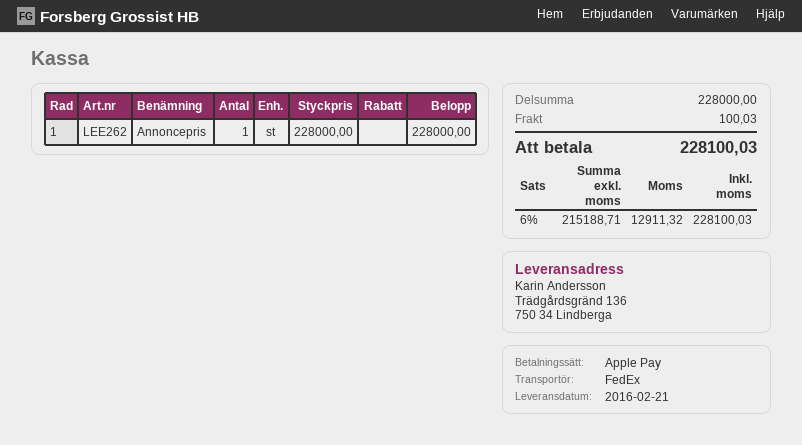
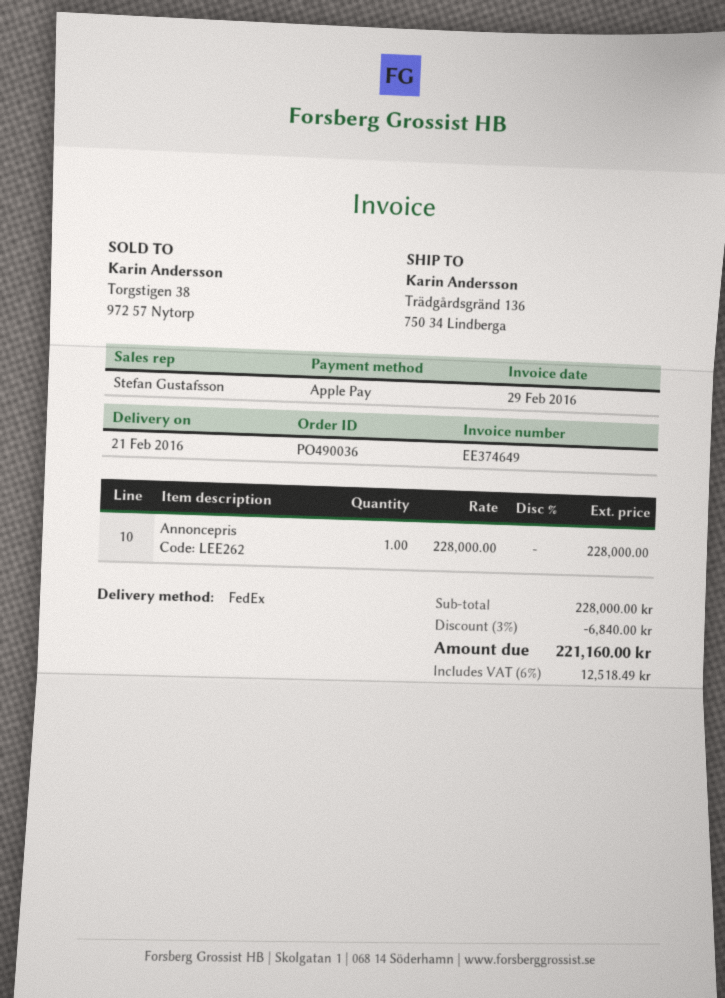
discount: none -> 3% = 6840.00
shipping: 100.03 -> none
tax: 6% = 12911.32 -> 6% = 12518.49
total: 228100.03 -> 221160.00

